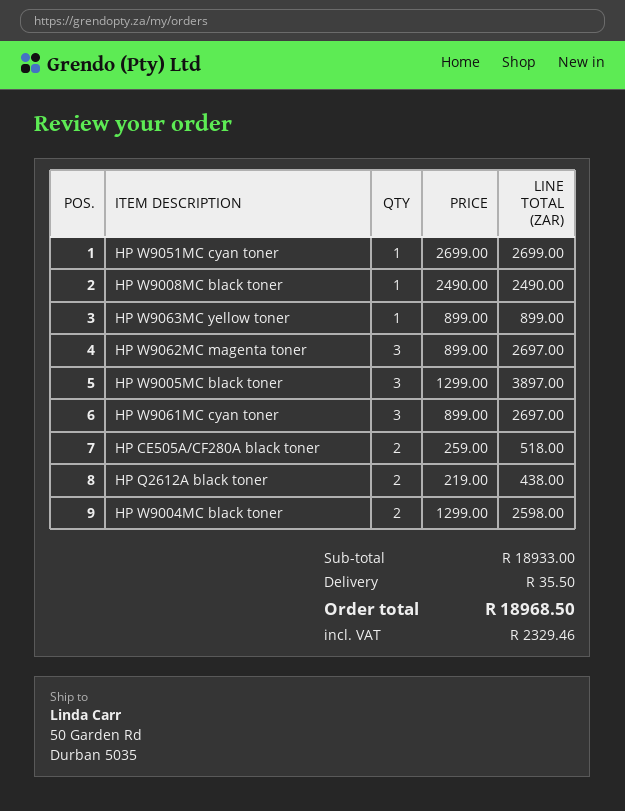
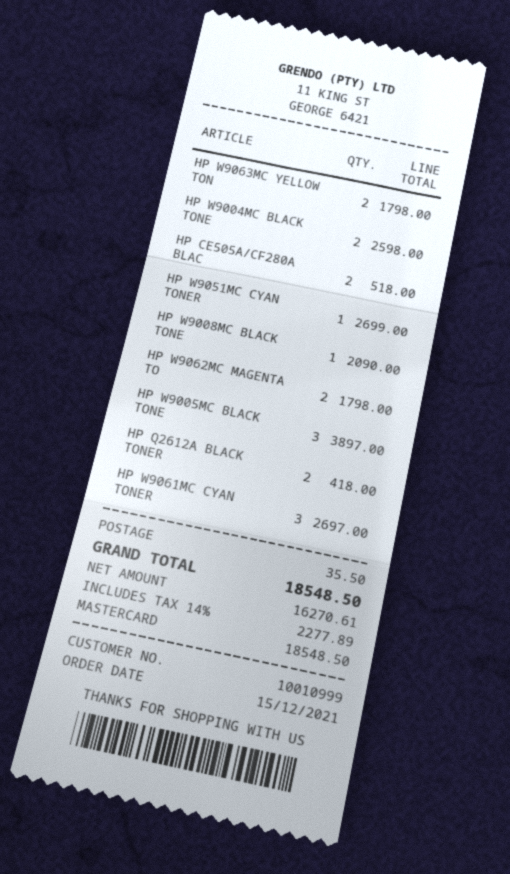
HP W9008MC black toner: 1 for 2490.00 -> 1 for 2090.00
HP W9063MC yellow toner: 1 for 899.00 -> 2 for 1798.00
HP W9062MC magenta toner: 3 for 2697.00 -> 2 for 1798.00
HP Q2612A black toner: 2 for 438.00 -> 2 for 418.00
tax: 2329.46 -> 2277.89
total: 18968.50 -> 18548.50

